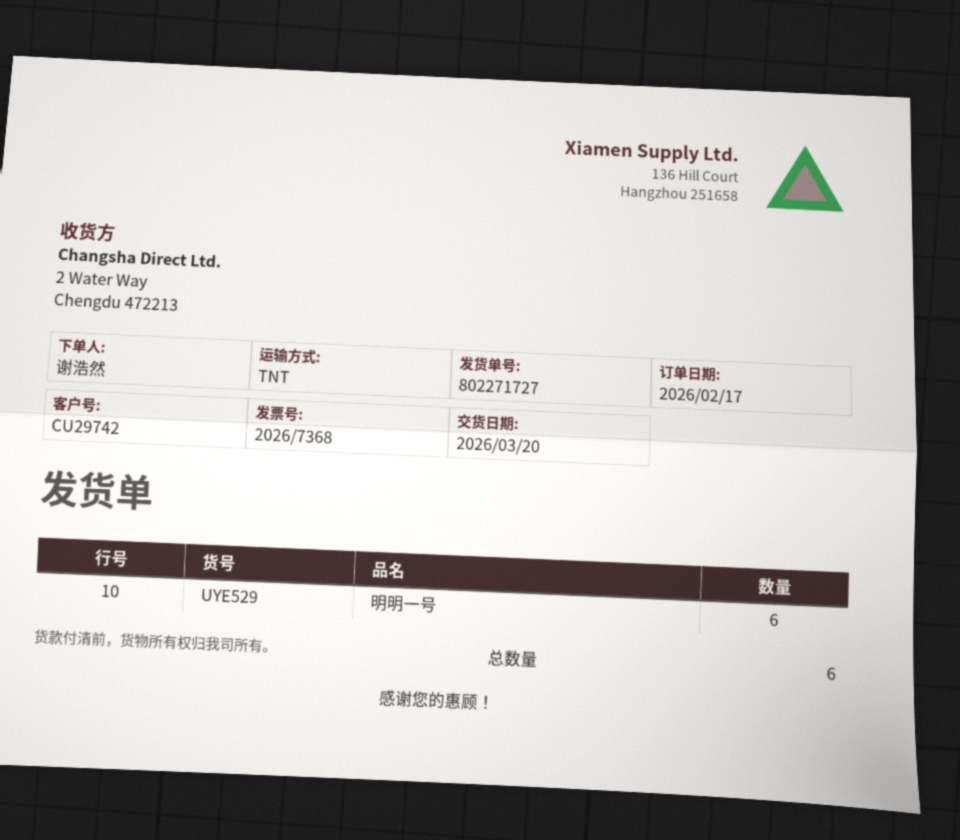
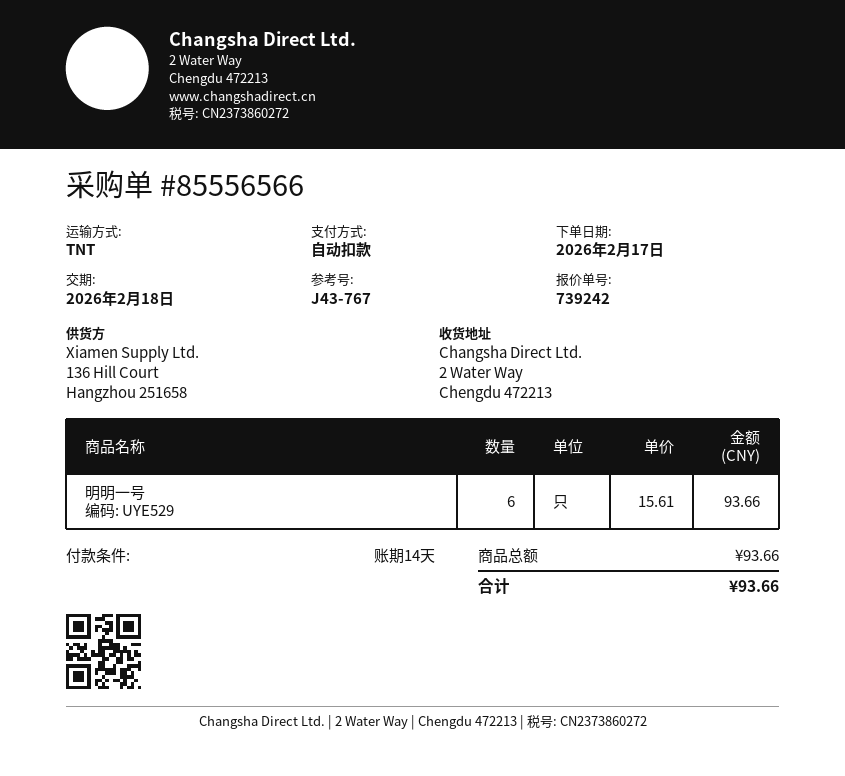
delivery date: 2026-03-20 -> 2026-02-18

